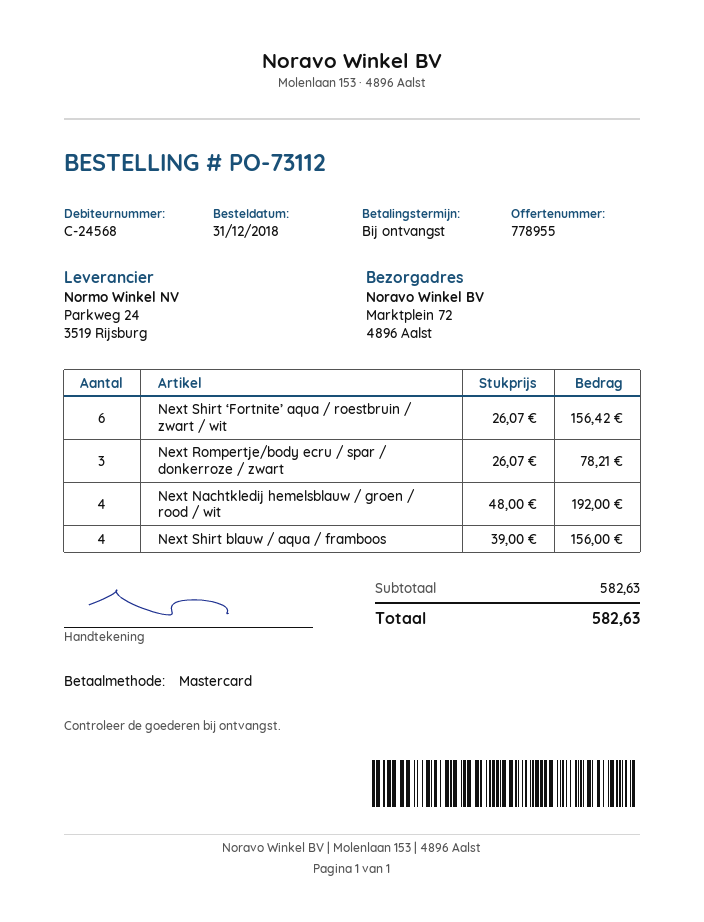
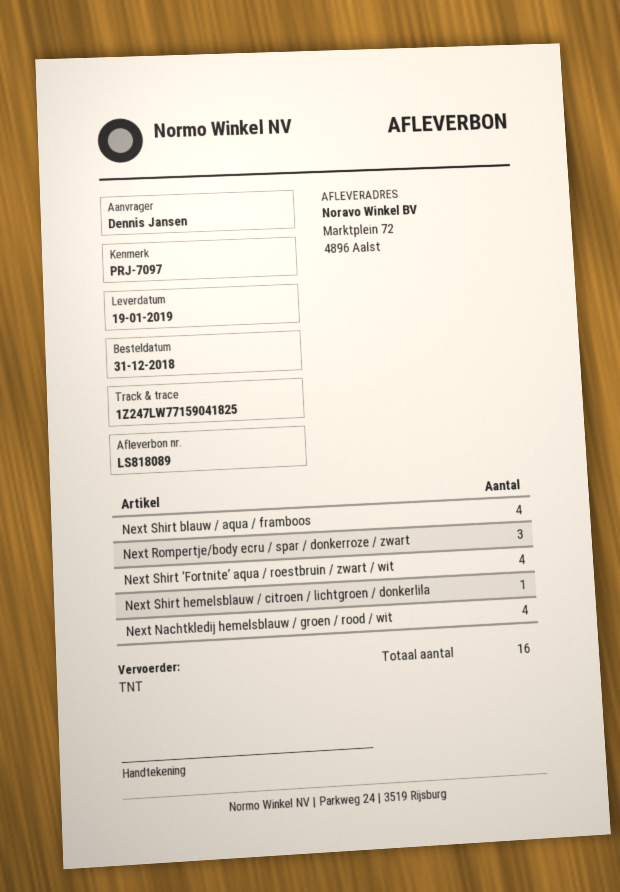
Next Shirt ‘Fortnite’ aqua / roestbruin / zwart / wit: 6 -> 4
Next Shirt hemelsblauw / citroen / lichtgroen / donkerlila: none -> 1

